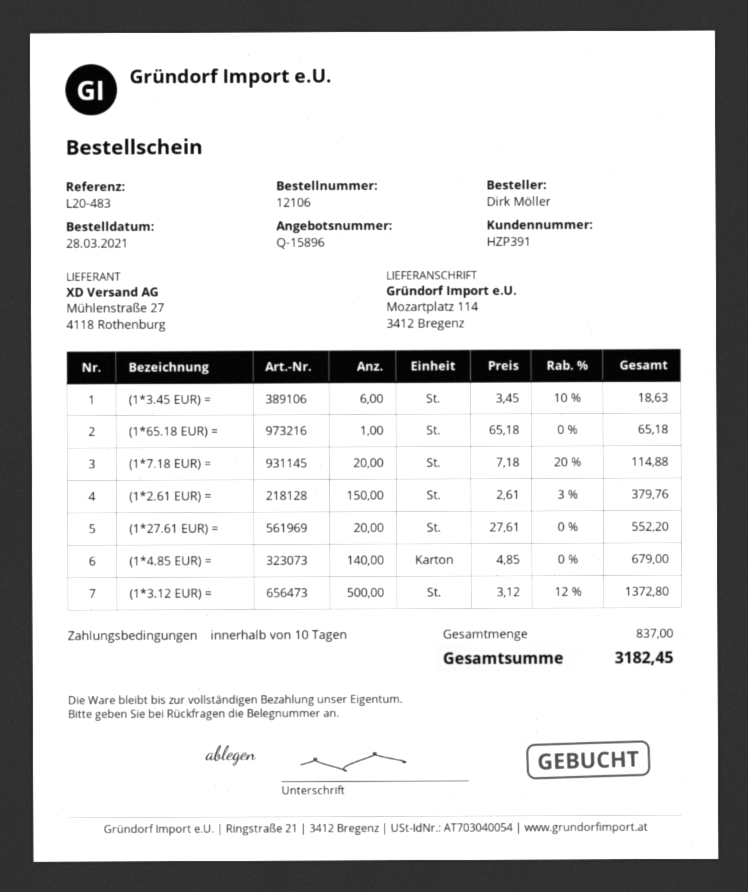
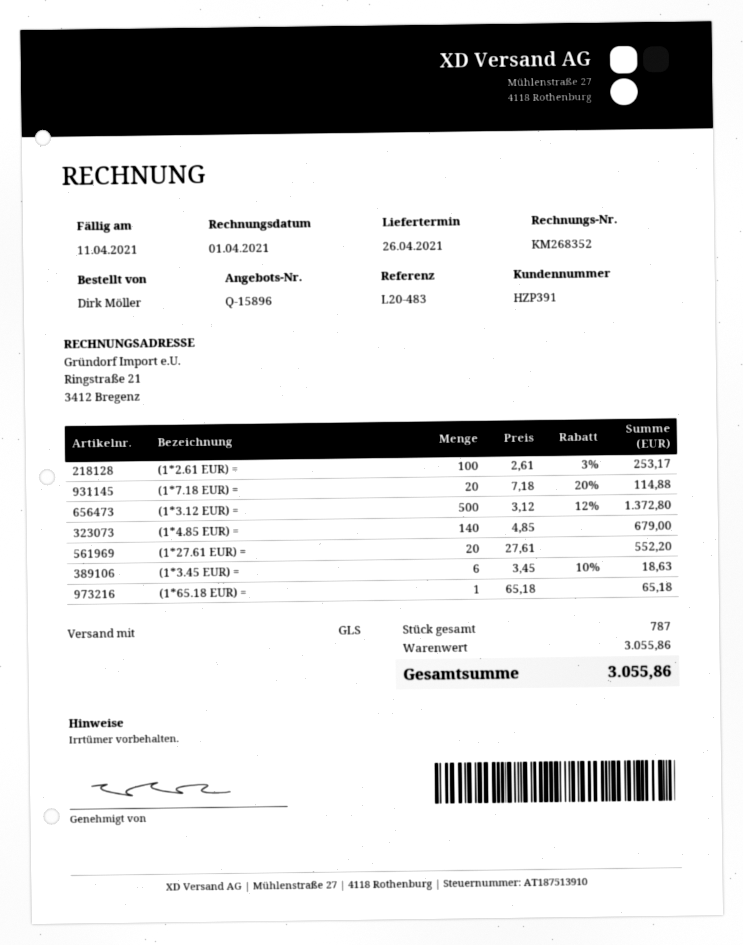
(1*2.61 EUR) =: 150 x 2.61 - 3% = 379.76 -> 100 x 2.61 - 3% = 253.17
total quantity: 837 -> 787
total: 3182.45 -> 3055.86

